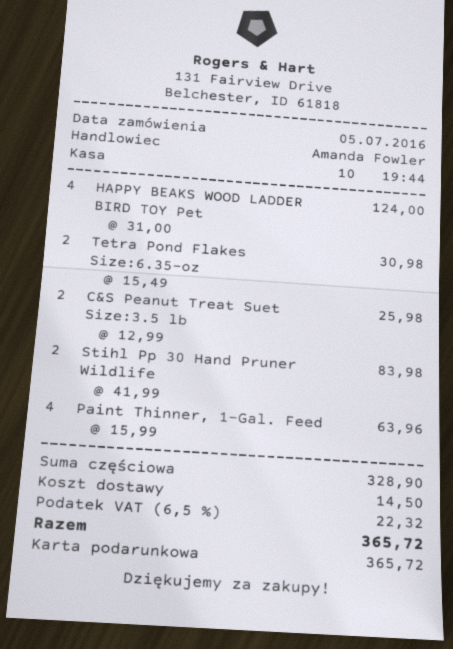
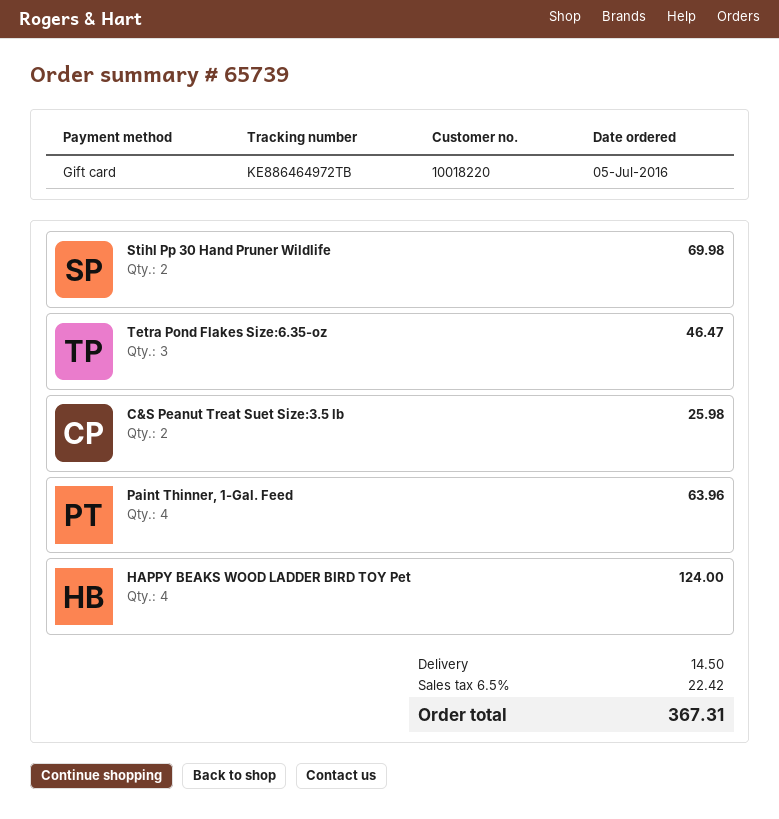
Tetra Pond Flakes Size:6.35-oz: 2 for 30.98 -> 3 for 46.47
Stihl Pp 30 Hand Pruner Wildlife: 2 for 83.98 -> 2 for 69.98
tax: 6.5% = 22.32 -> 6.5% = 22.42
total: 365.72 -> 367.31

